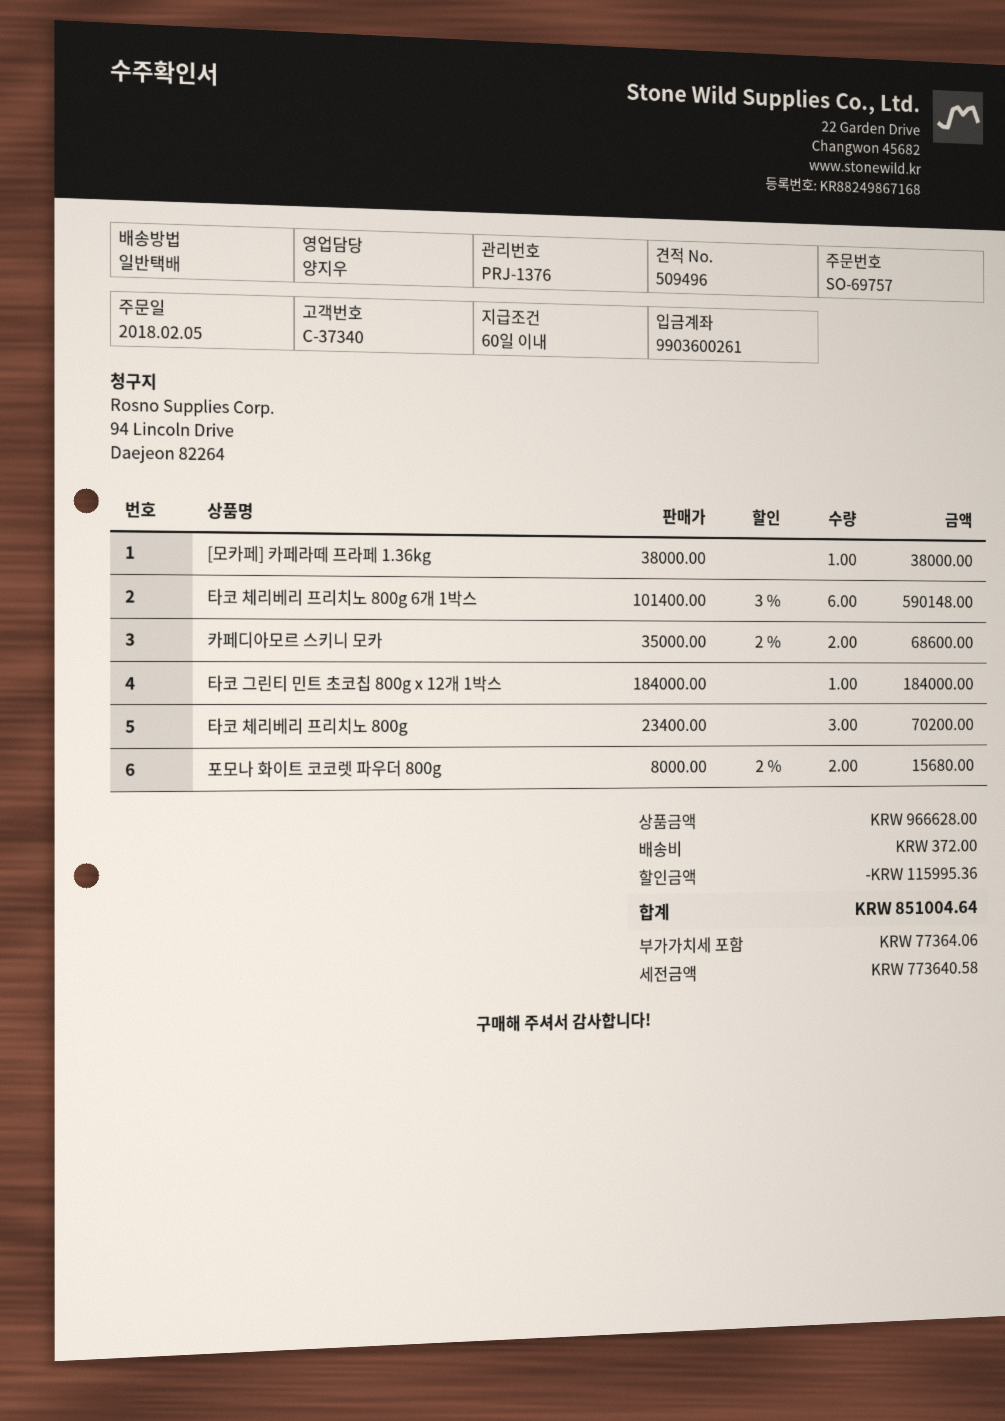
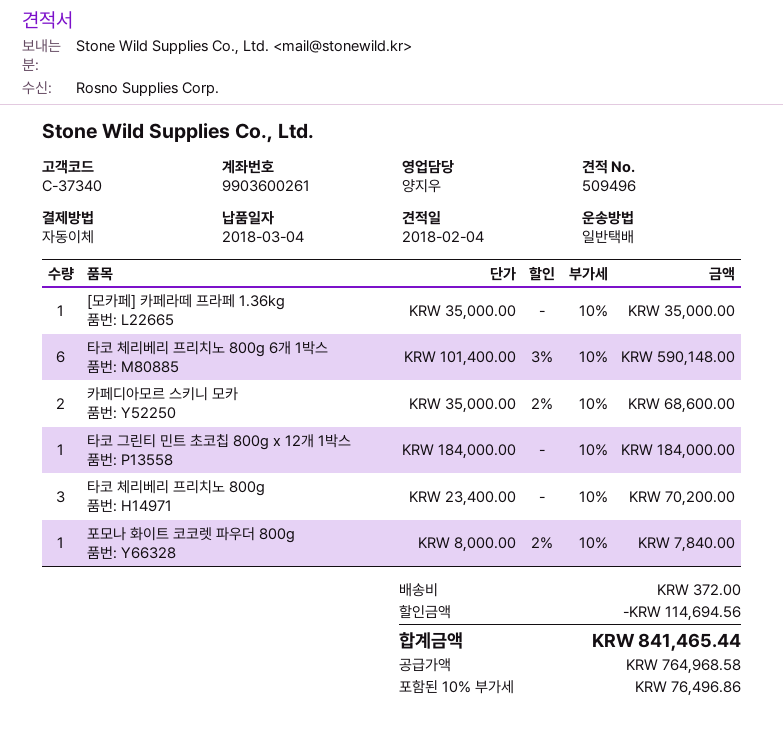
[모카페] 카페라떼 프라페 1.36kg: 1 x 38000.00 = 38000.00 -> 1 x 35000.00 = 35000.00
포모나 화이트 코코렛 파우더 800g: 2 x 8000.00 - 2% = 15680.00 -> 1 x 8000.00 - 2% = 7840.00
discount: 115995.36 -> 114694.56
net: 773640.58 -> 764968.58
tax: 77364.06 -> 76496.86
total: 851004.64 -> 841465.44

